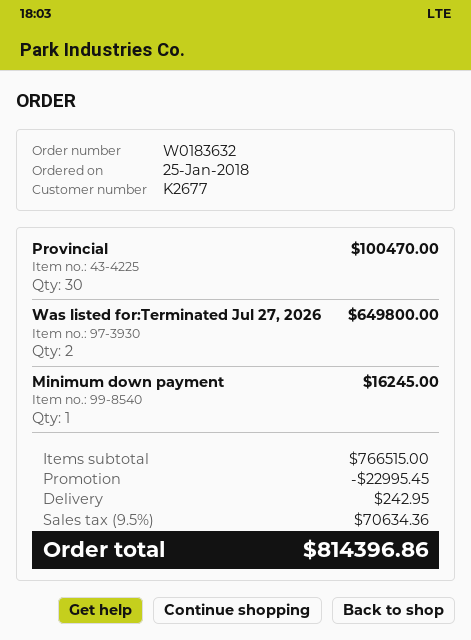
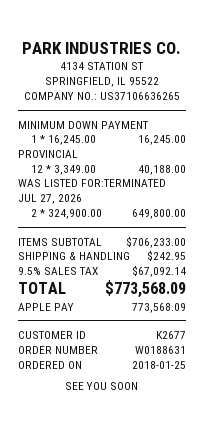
order number: W0183632 -> W0188631
Provincial: 30 for 100470.00 -> 12 for 40188.00
subtotal: 766515.00 -> 706233.00
discount: 22995.45 -> none
tax: 9.5% = 70634.36 -> 9.5% = 67092.14
total: 814396.86 -> 773568.09

